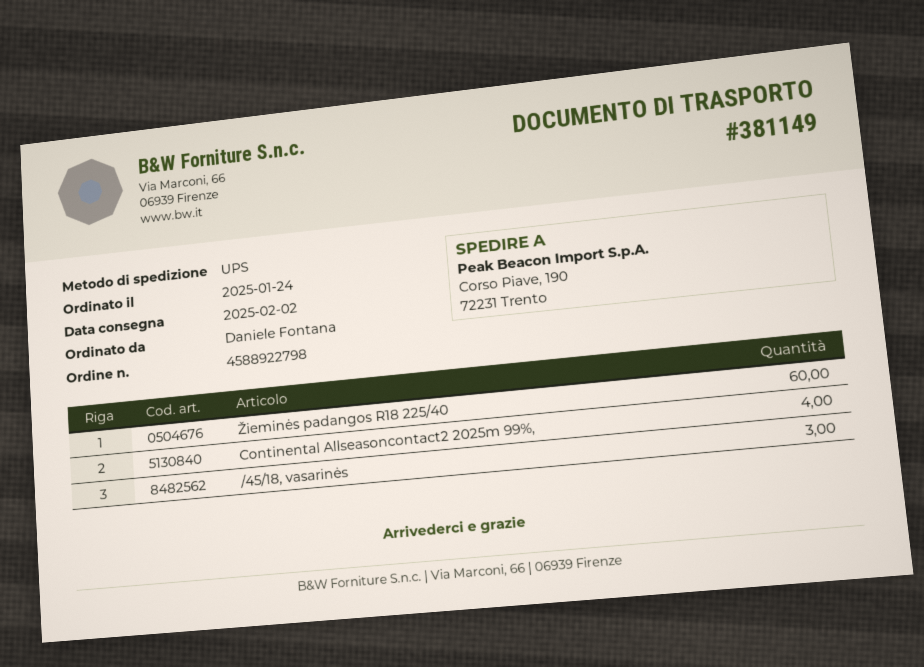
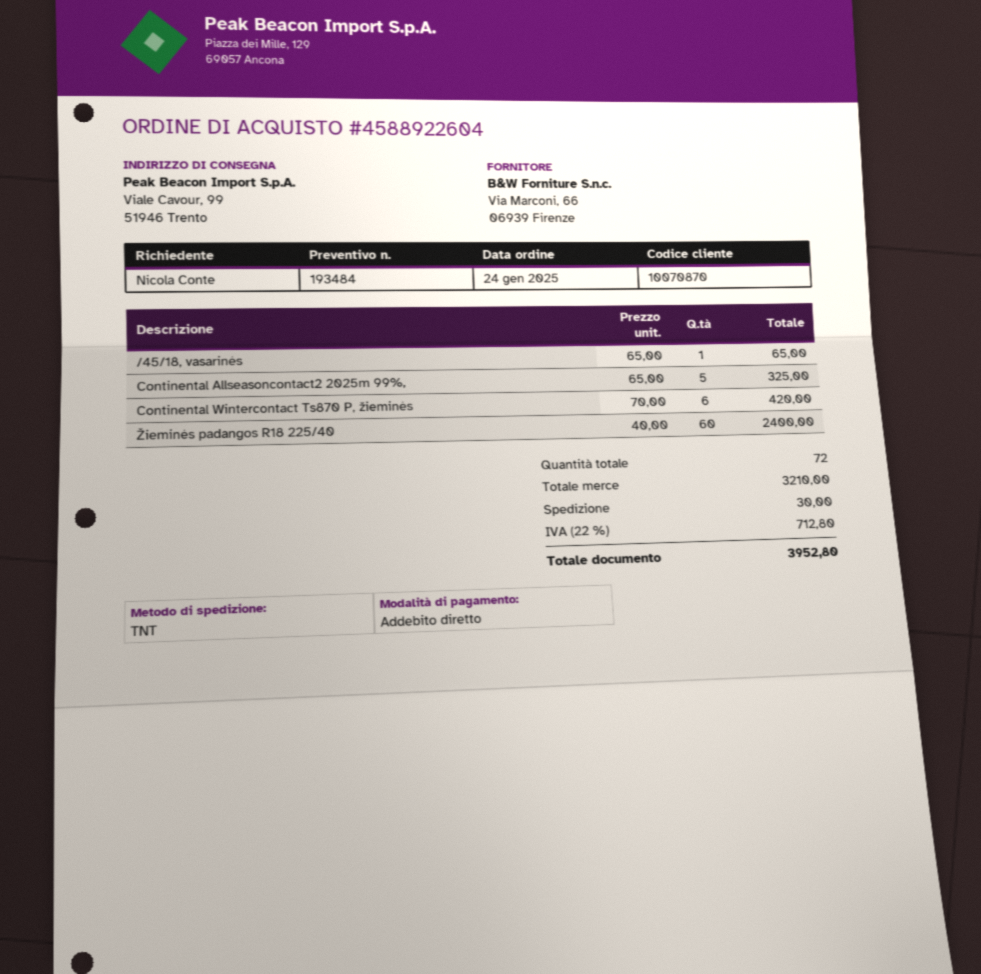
order number: 4588922798 -> 4588922604
ordered by: Daniele Fontana -> Nicola Conte
shipping method: UPS -> TNT
ship to: Corso Piave, 190, 72231 Trento -> Viale Cavour, 99, 51946 Trento
Continental Allseasoncontact2 2025m 99%,: 4 -> 5
/45/18, vasarinės: 3 -> 1
Continental Wintercontact Ts870 P, žieminės: none -> 6

